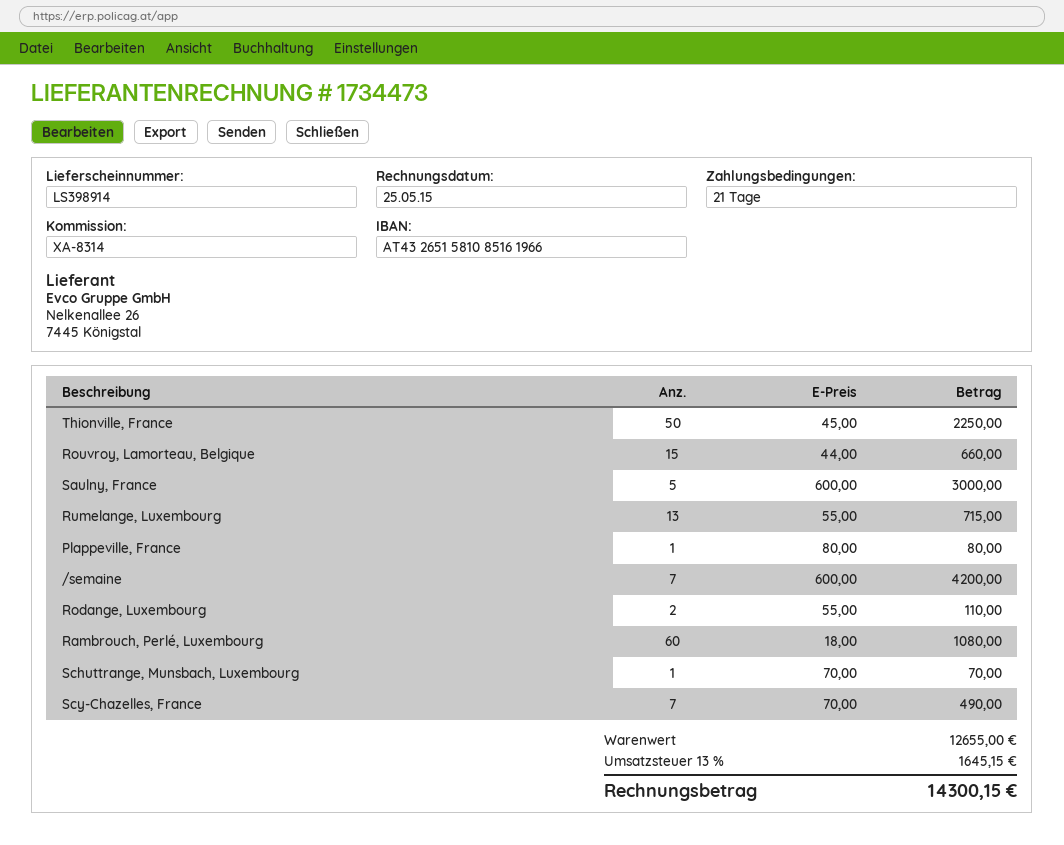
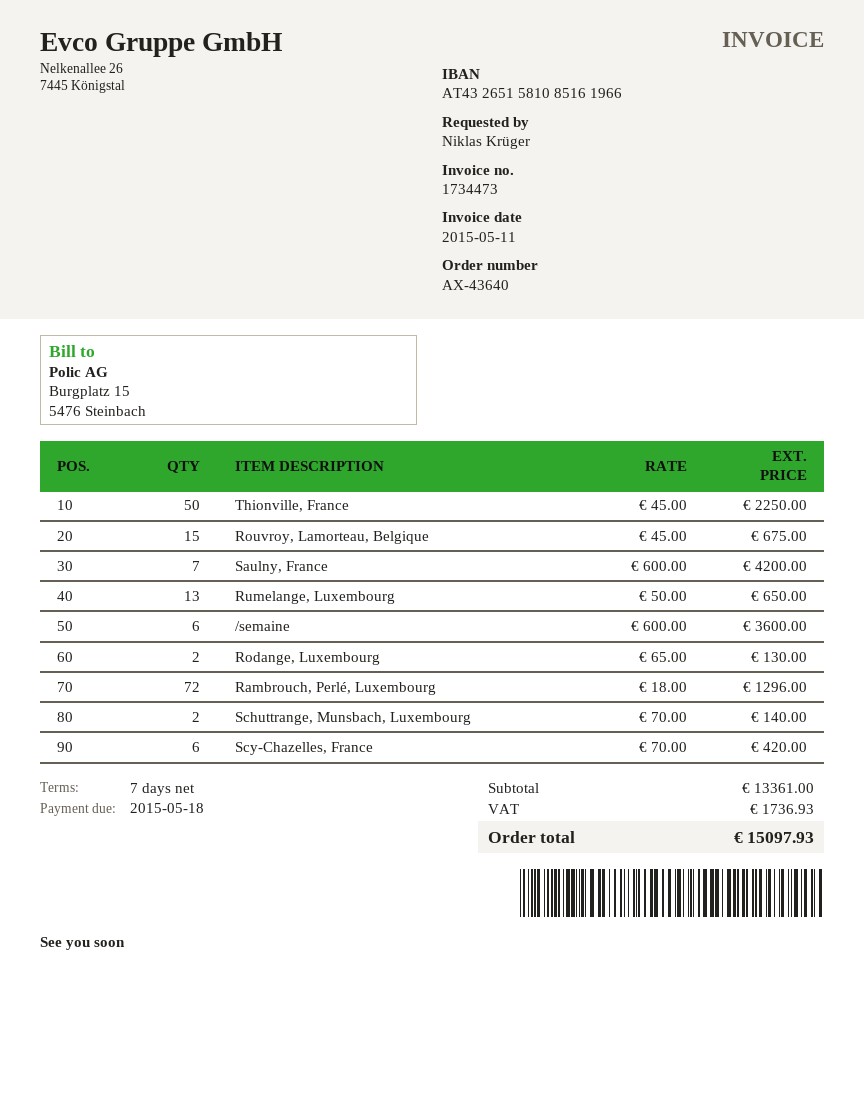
invoice date: 2015-05-25 -> 2015-05-11
payment terms: 21 days -> 7 days
Rouvroy, Lamorteau, Belgique: 15 x 44.00 = 660.00 -> 15 x 45.00 = 675.00
Saulny, France: 5 x 600.00 = 3000.00 -> 7 x 600.00 = 4200.00
Rumelange, Luxembourg: 13 x 55.00 = 715.00 -> 13 x 50.00 = 650.00
Plappeville, France: 1 x 80.00 = 80.00 -> none
/semaine: 7 x 600.00 = 4200.00 -> 6 x 600.00 = 3600.00
Rodange, Luxembourg: 2 x 55.00 = 110.00 -> 2 x 65.00 = 130.00
Rambrouch, Perlé, Luxembourg: 60 x 18.00 = 1080.00 -> 72 x 18.00 = 1296.00
Schuttrange, Munsbach, Luxembourg: 1 x 70.00 = 70.00 -> 2 x 70.00 = 140.00
Scy-Chazelles, France: 7 x 70.00 = 490.00 -> 6 x 70.00 = 420.00
subtotal: 12655.00 -> 13361.00
tax: 1645.15 -> 1736.93
total: 14300.15 -> 15097.93

